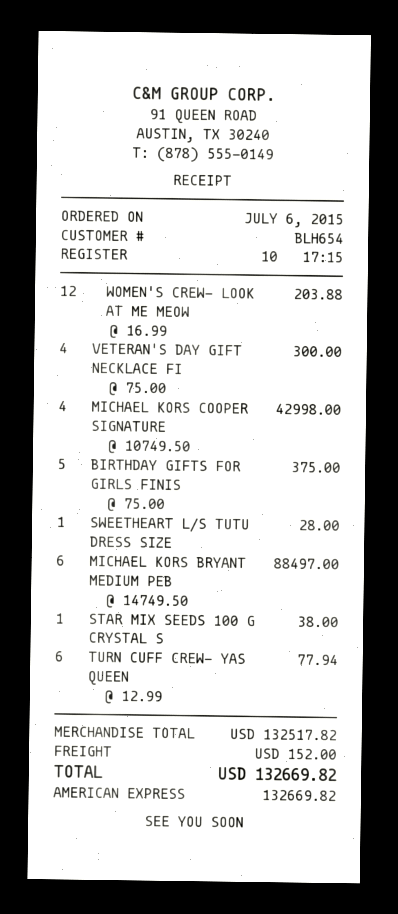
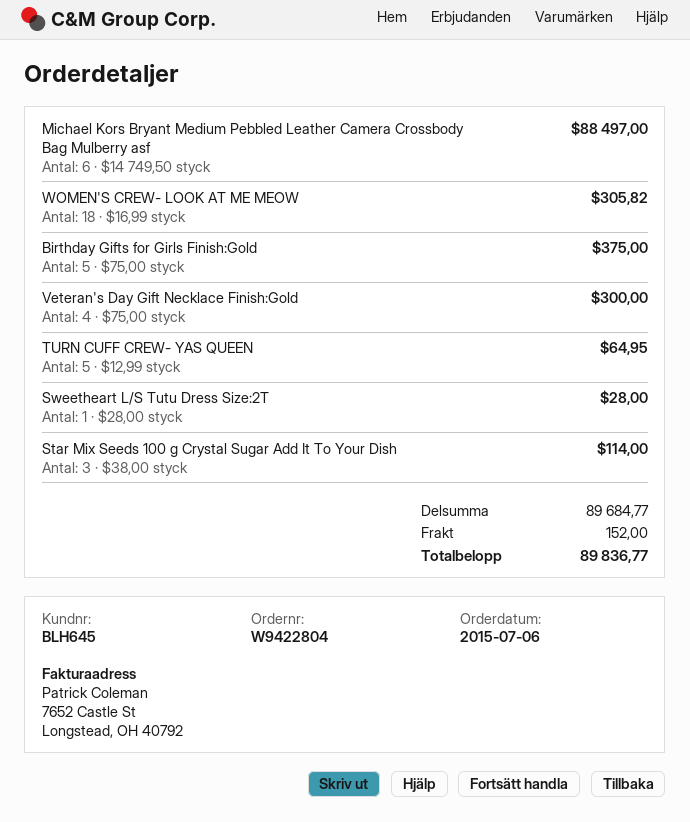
customer number: BLH654 -> BLH645
WOMEN'S CREW- LOOK AT ME MEOW: 12 x 16.99 = 203.88 -> 18 x 16.99 = 305.82
MICHAEL KORS COOPER SIGNATURE: 4 x 10749.50 = 42998.00 -> none
STAR MIX SEEDS 100 G CRYSTAL S: 1 x 38.00 = 38.00 -> 3 x 38.00 = 114.00
TURN CUFF CREW- YAS QUEEN: 6 x 12.99 = 77.94 -> 5 x 12.99 = 64.95
subtotal: 132517.82 -> 89684.77
total: 132669.82 -> 89836.77

